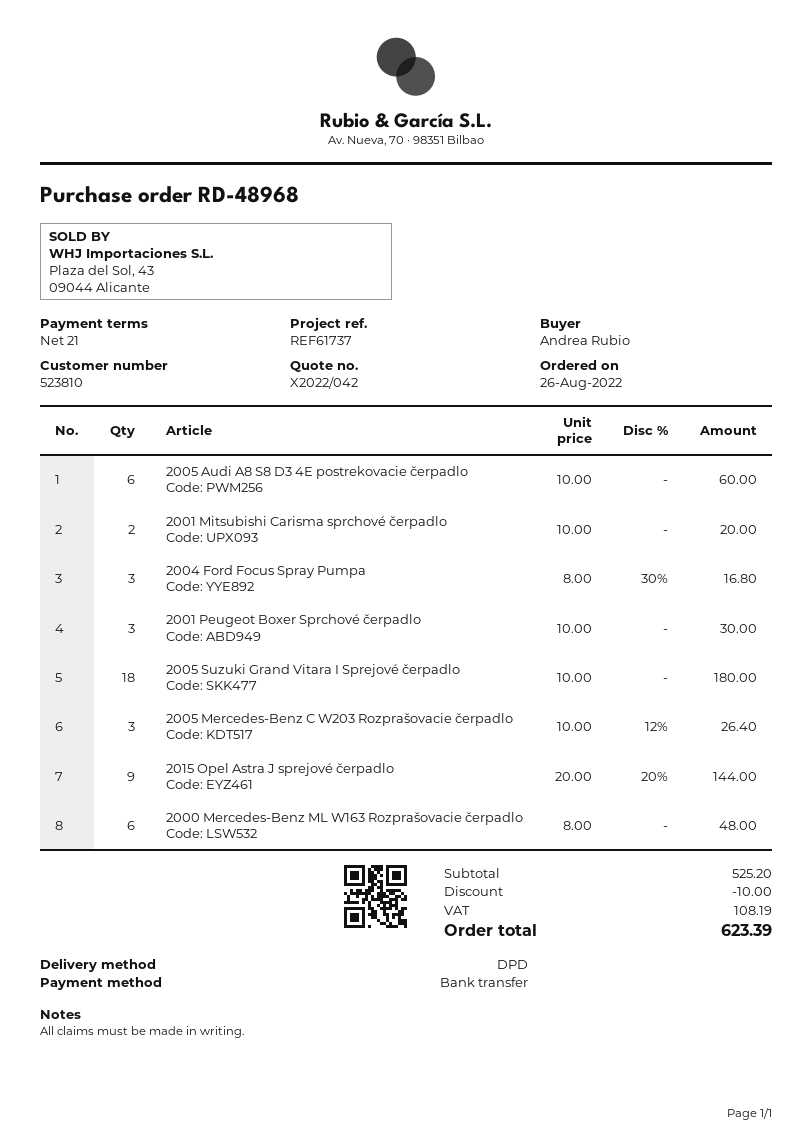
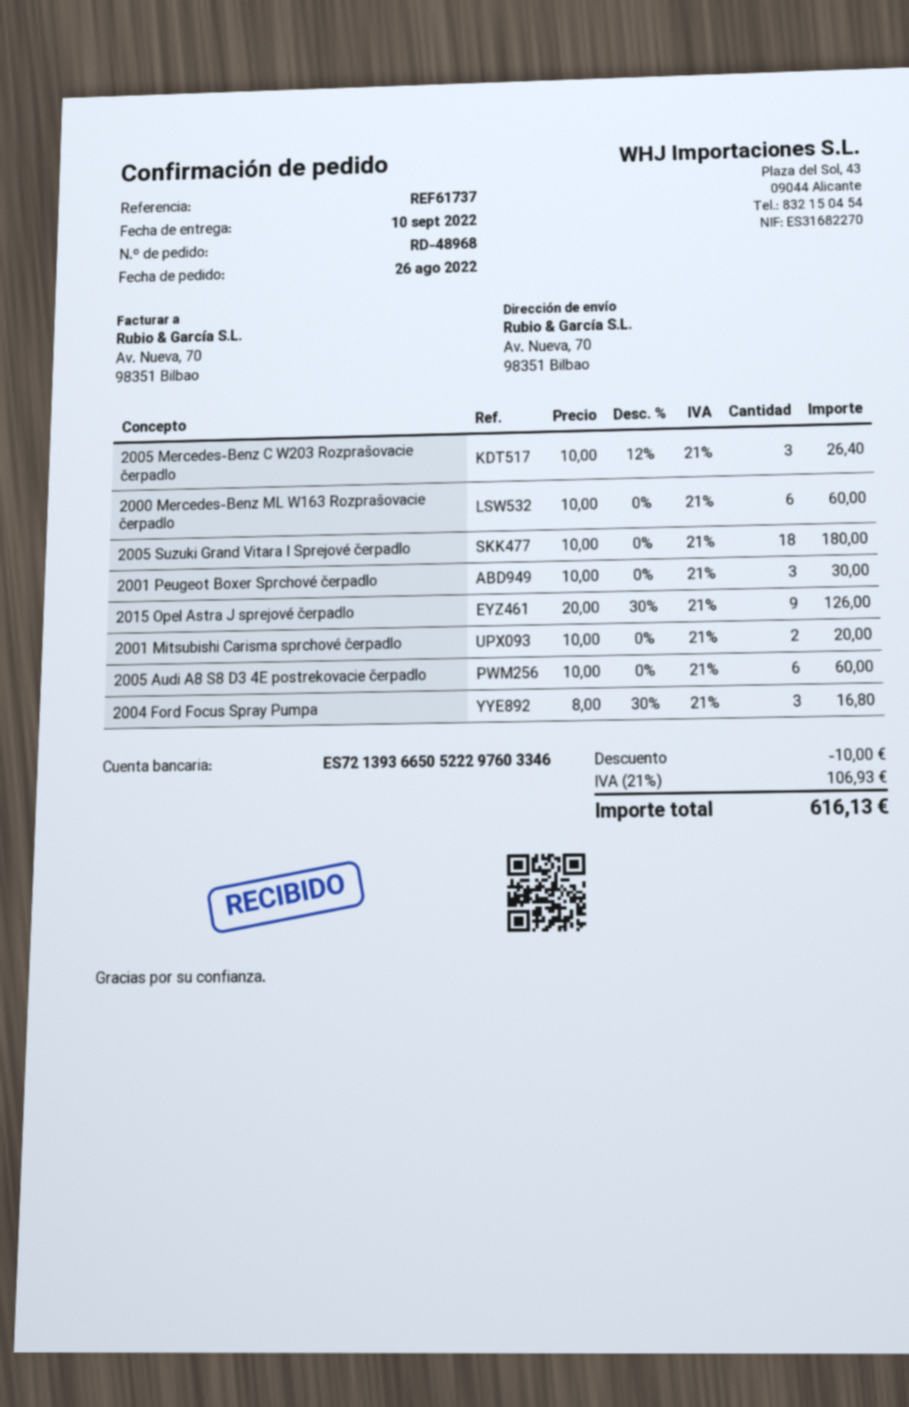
2015 Opel Astra J sprejové čerpadlo: 9 x 20.00 - 20% = 144.00 -> 9 x 20.00 - 30% = 126.00
2000 Mercedes-Benz ML W163 Rozprašovacie čerpadlo: 6 x 8.00 = 48.00 -> 6 x 10.00 = 60.00
tax: 108.19 -> 106.93
total: 623.39 -> 616.13

